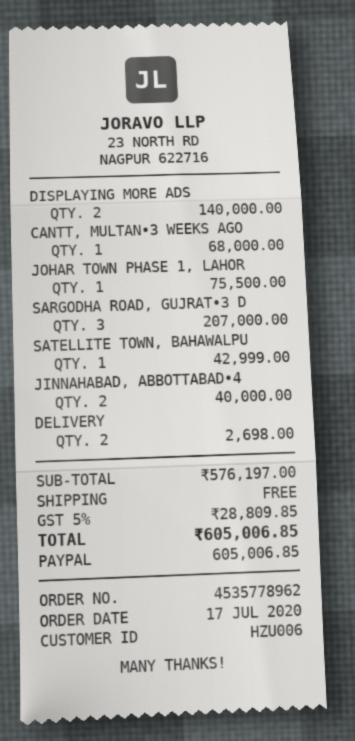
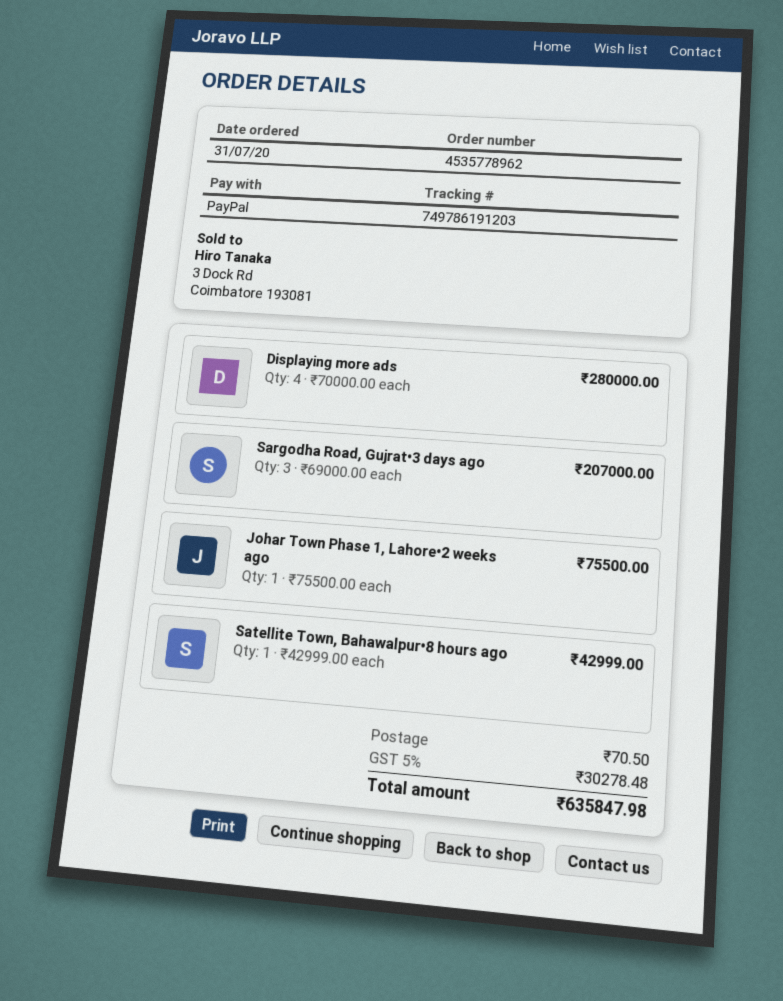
order date: 2020-07-17 -> 2020-07-31
DISPLAYING MORE ADS: 2 for 140000.00 -> 4 for 280000.00
CANTT, MULTAN•3 WEEKS AGO: 1 for 68000.00 -> none
JINNAHABAD, ABBOTTABAD•4: 2 for 40000.00 -> none
DELIVERY: 2 for 2698.00 -> none
shipping: 0.00 -> 70.50
tax: 5% = 28809.85 -> 5% = 30278.48
total: 605006.85 -> 635847.98

